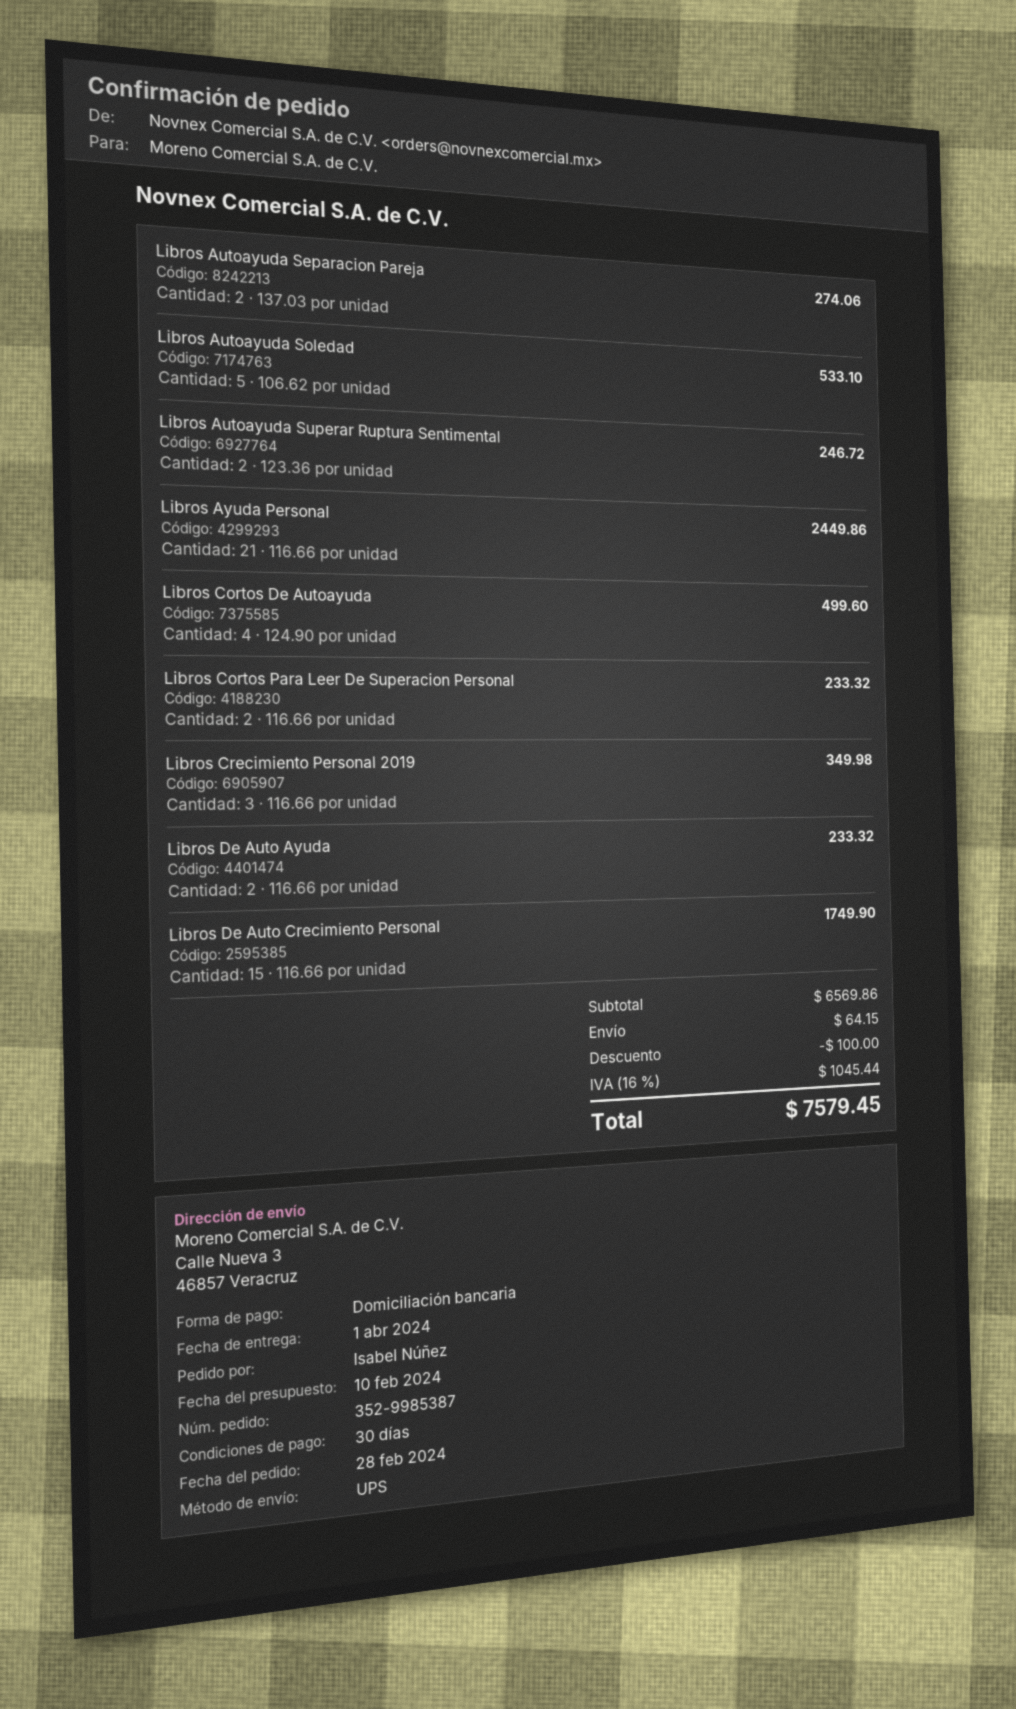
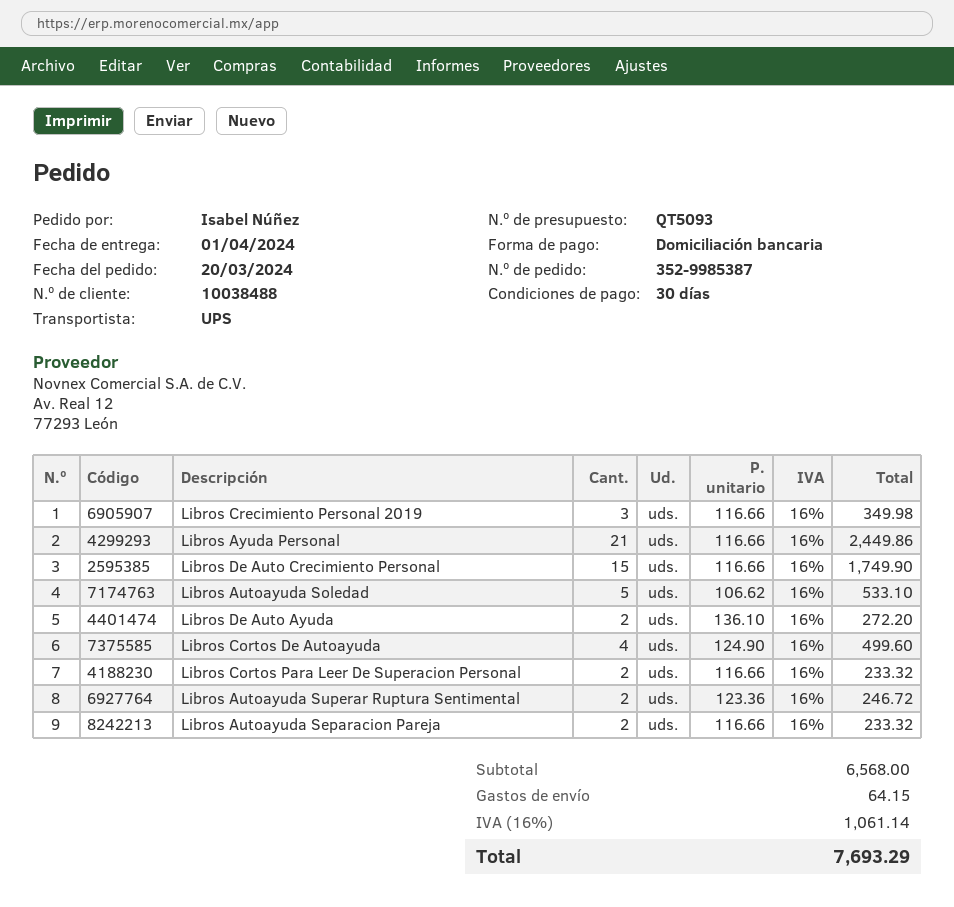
order date: 2024-02-28 -> 2024-03-20
Libros Autoayuda Separacion Pareja: 2 x 137.03 = 274.06 -> 2 x 116.66 = 233.32
Libros De Auto Ayuda: 2 x 116.66 = 233.32 -> 2 x 136.10 = 272.20
subtotal: 6569.86 -> 6568.00
discount: 100.00 -> none
tax: 16% = 1045.44 -> 16% = 1061.14
total: 7579.45 -> 7693.29

